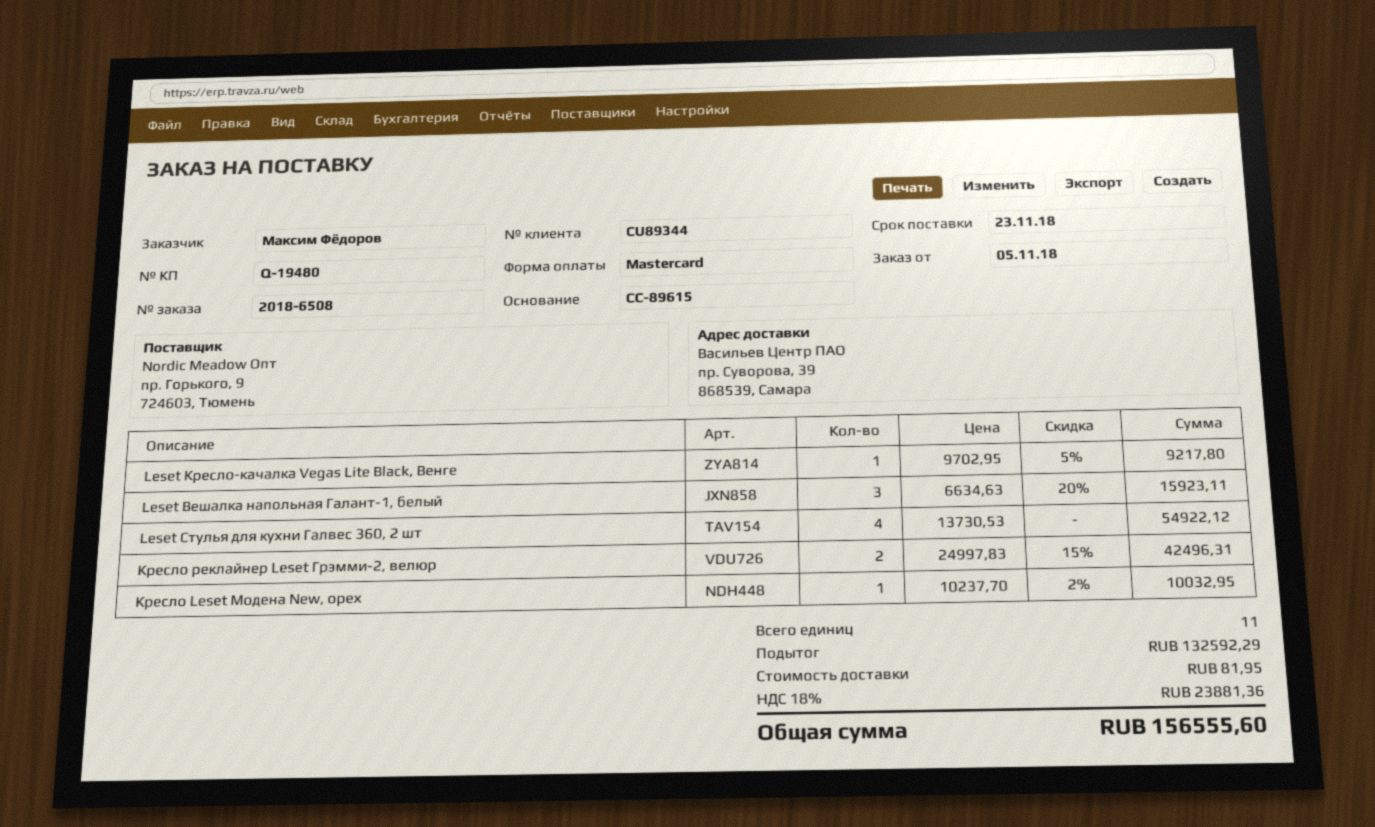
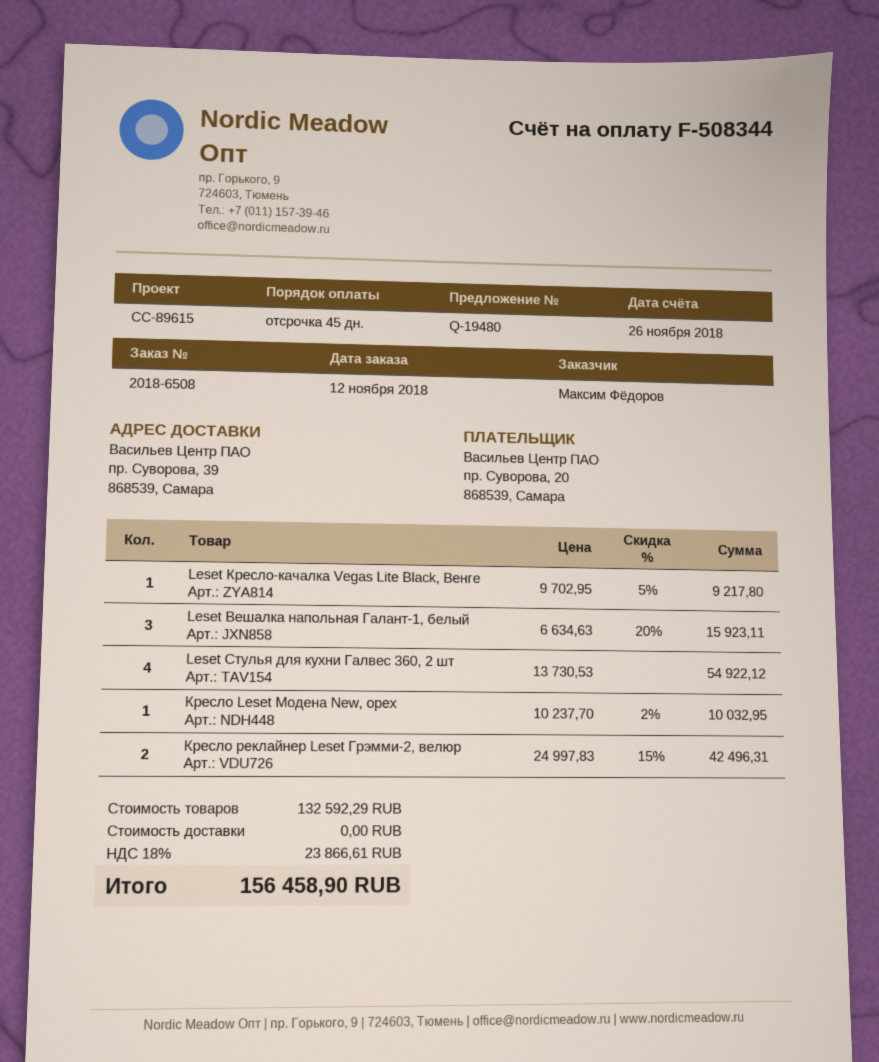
order date: 2018-11-05 -> 2018-11-12
shipping: 81.95 -> 0.00
tax: 18% = 23881.36 -> 18% = 23866.61
total: 156555.60 -> 156458.90

